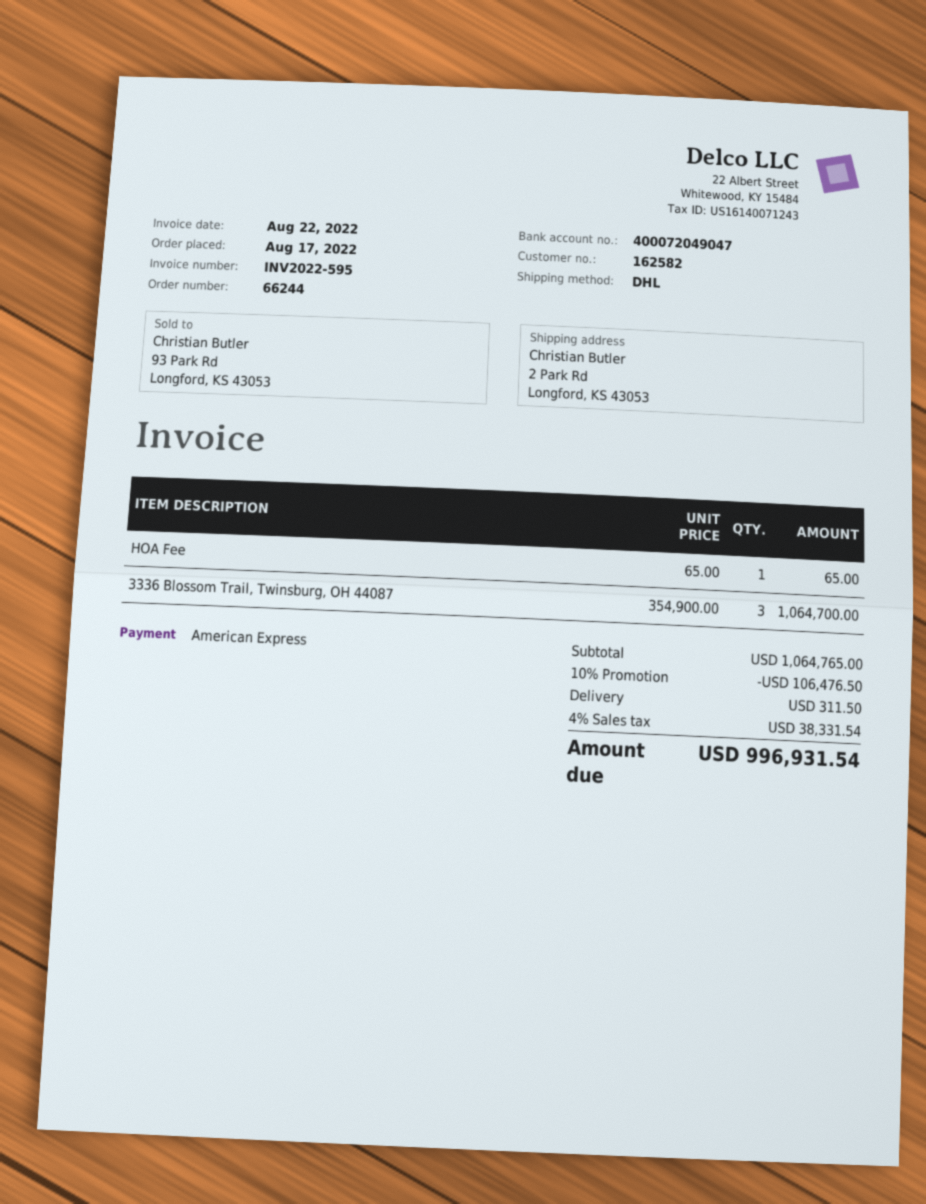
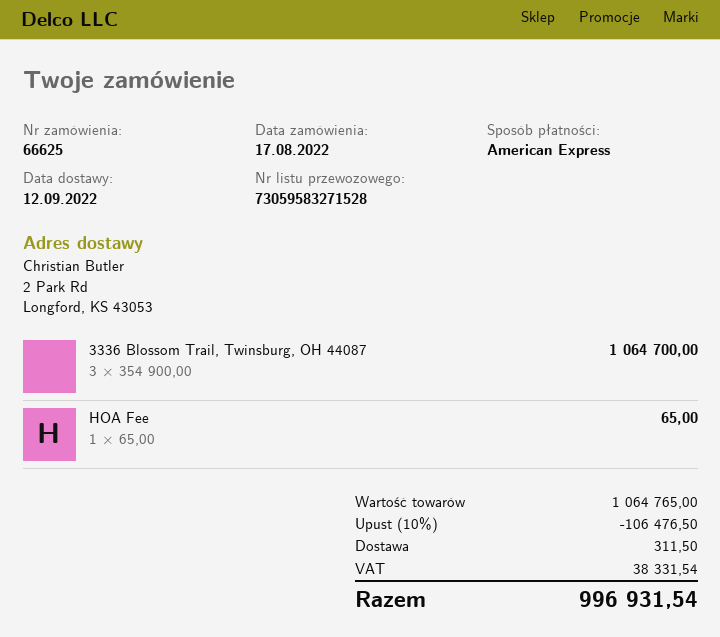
order number: 66244 -> 66625

